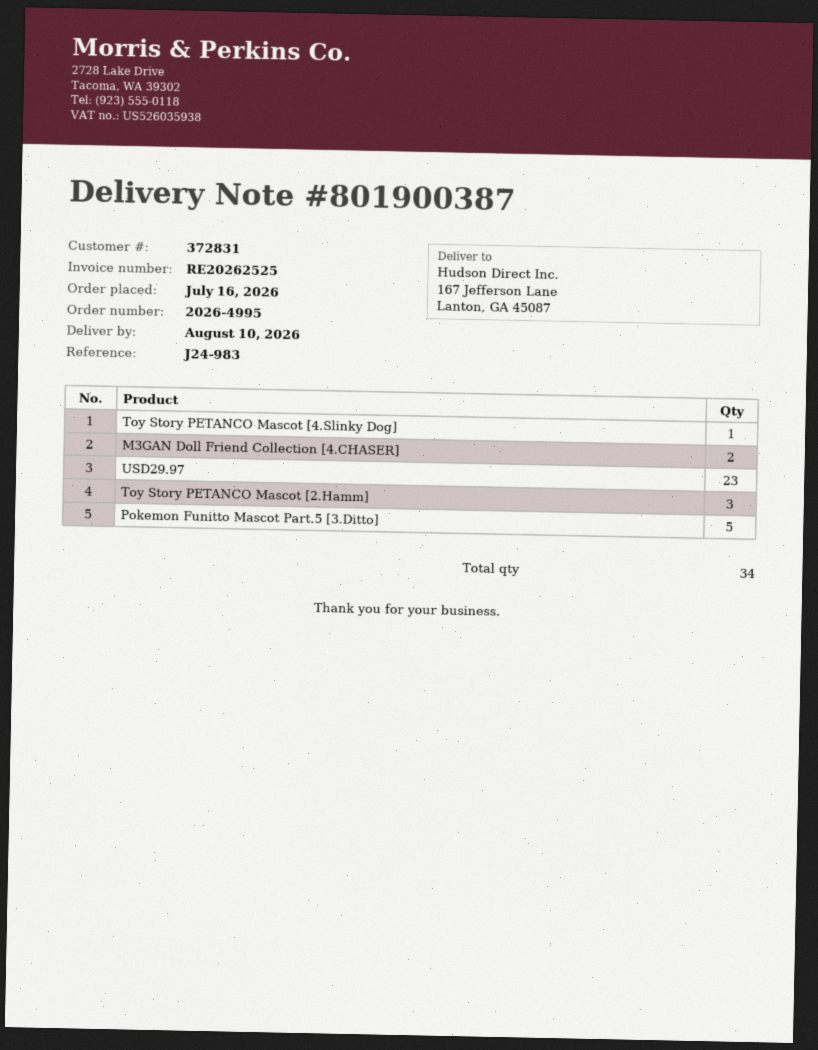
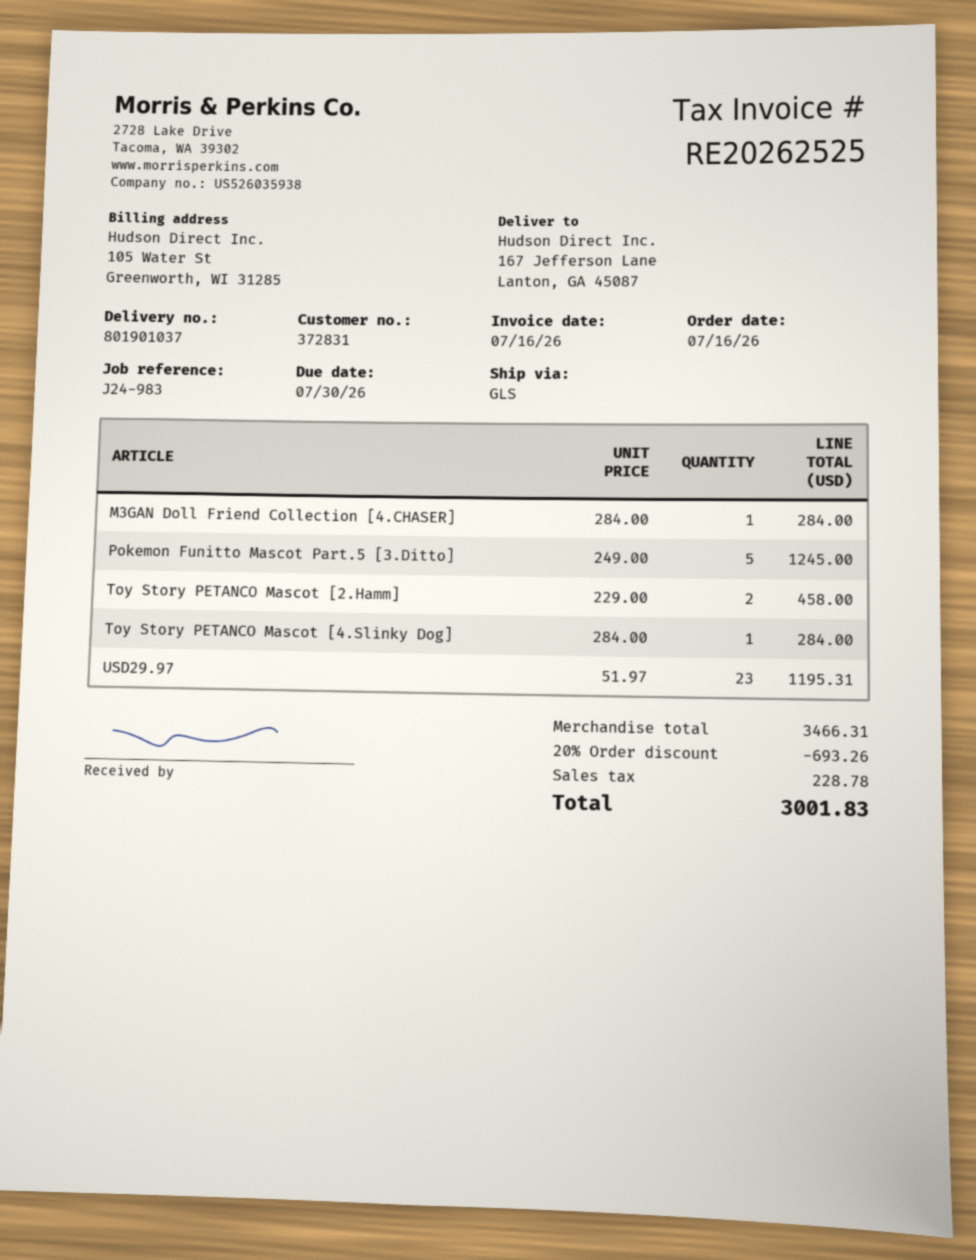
delivery note number: 801900387 -> 801901037
M3GAN Doll Friend Collection [4.CHASER]: 2 -> 1
Toy Story PETANCO Mascot [2.Hamm]: 3 -> 2

